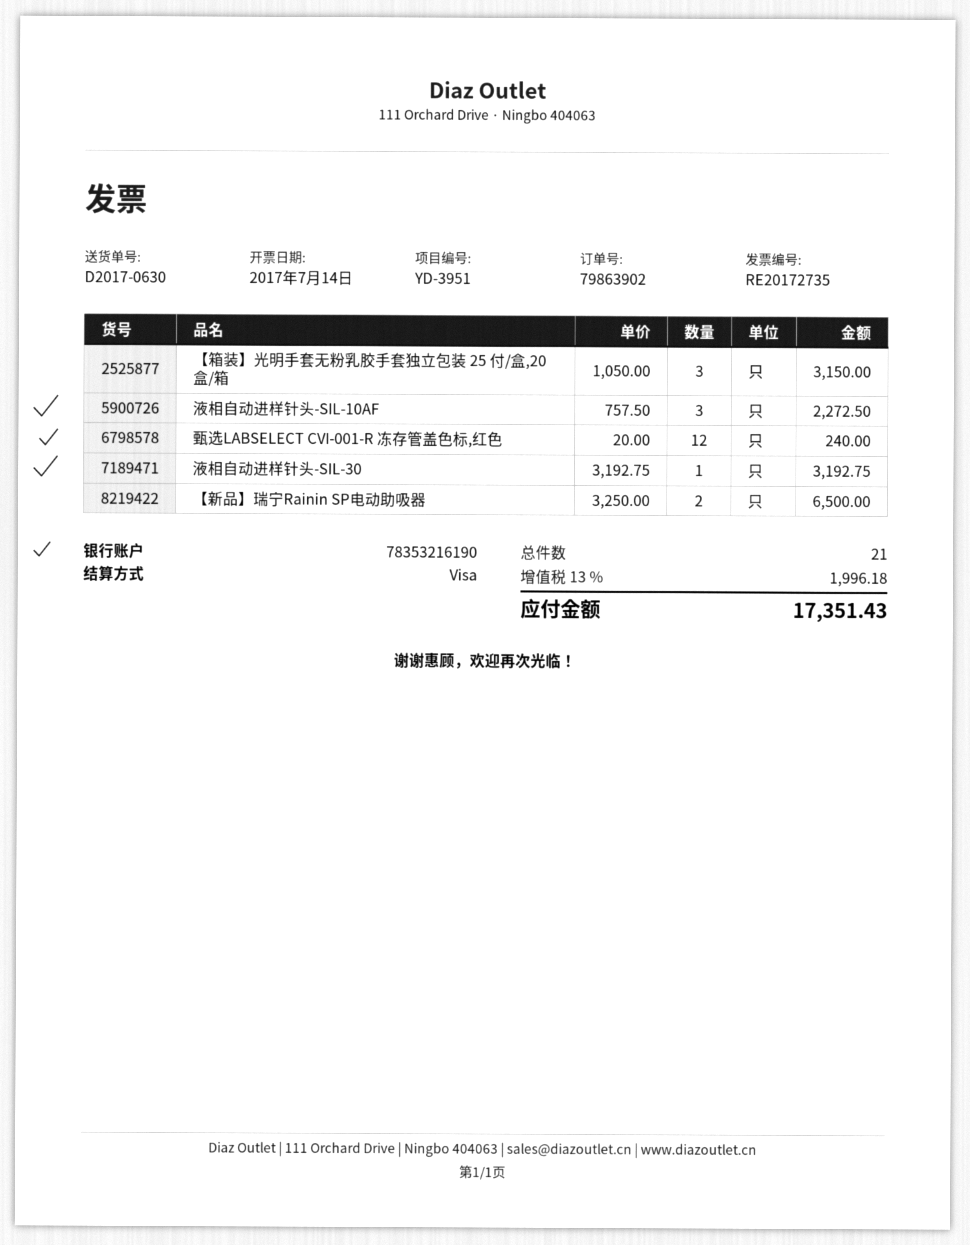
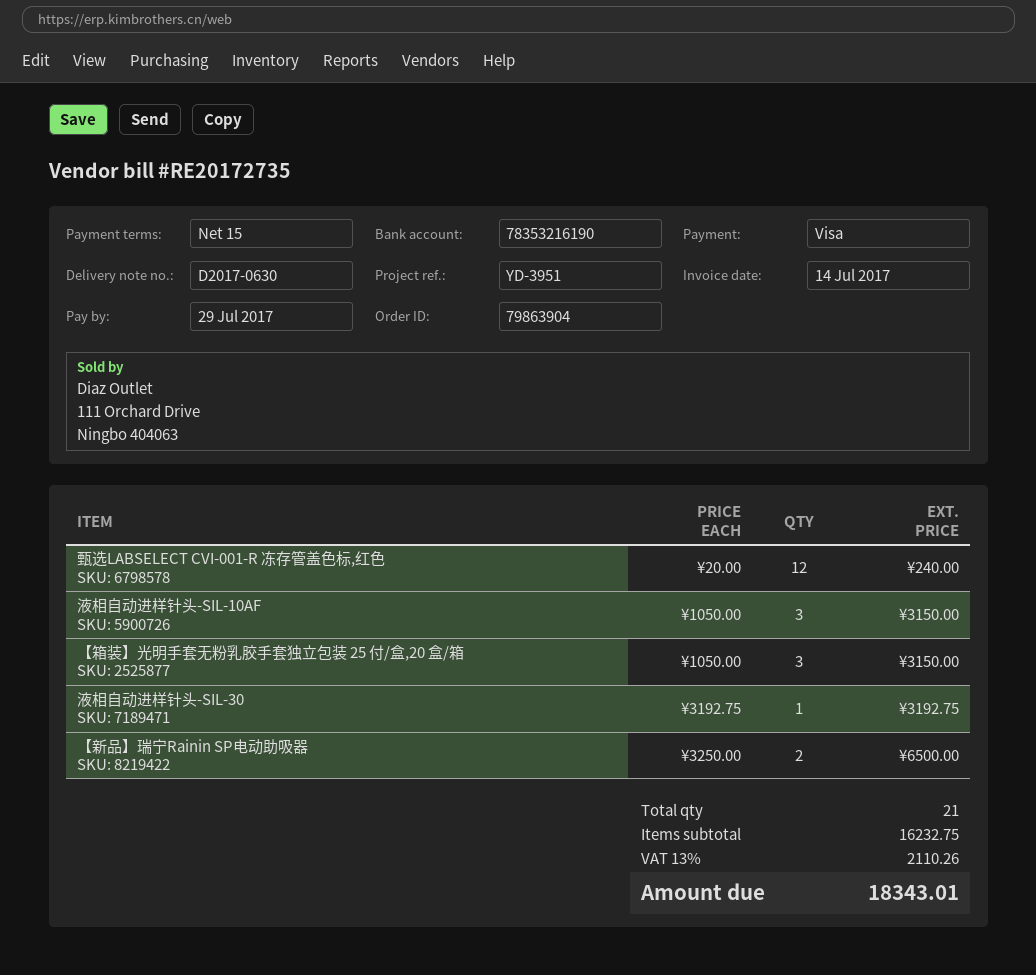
order number: 79863902 -> 79863904
液相自动进样针头-SIL-10AF: 3 x 757.50 = 2272.50 -> 3 x 1050.00 = 3150.00
tax: 13% = 1996.18 -> 13% = 2110.26
total: 17351.43 -> 18343.01

